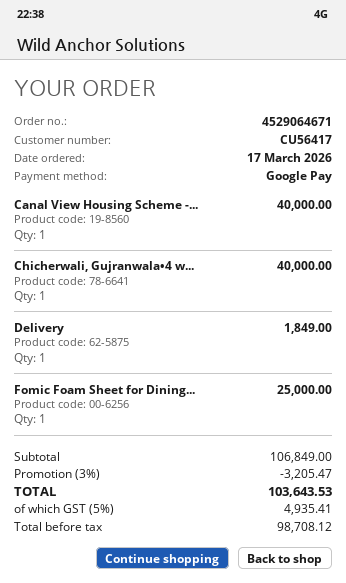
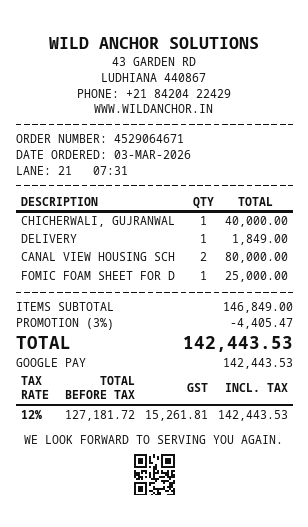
order date: 2026-03-17 -> 2026-03-03
Canal View Housing Scheme -...: 1 for 40000.00 -> 2 for 80000.00
subtotal: 106849.00 -> 146849.00
discount: 3% = 3205.47 -> 3% = 4405.47
net: 98708.12 -> 127181.72
tax: 5% = 4935.41 -> 12% = 15261.81
total: 103643.53 -> 142443.53

